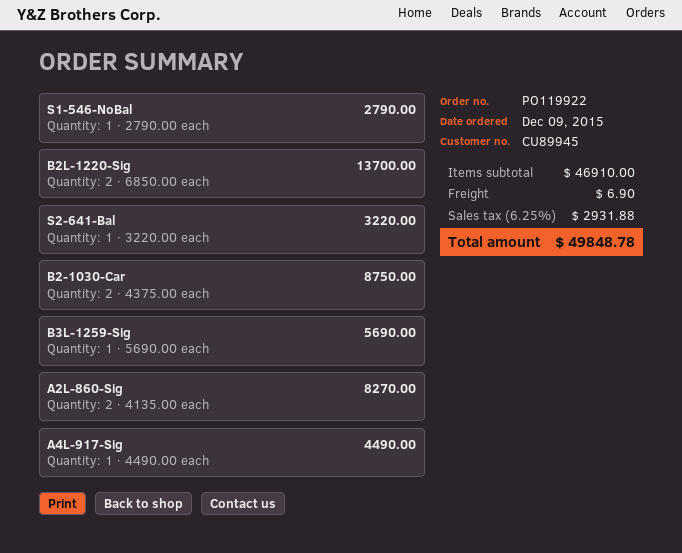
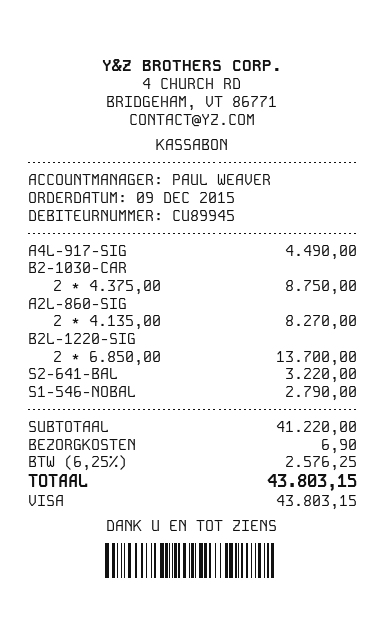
B3L-1259-Sig: 1 x 5690.00 = 5690.00 -> none
subtotal: 46910.00 -> 41220.00
tax: 6.25% = 2931.88 -> 6.25% = 2576.25
total: 49848.78 -> 43803.15

